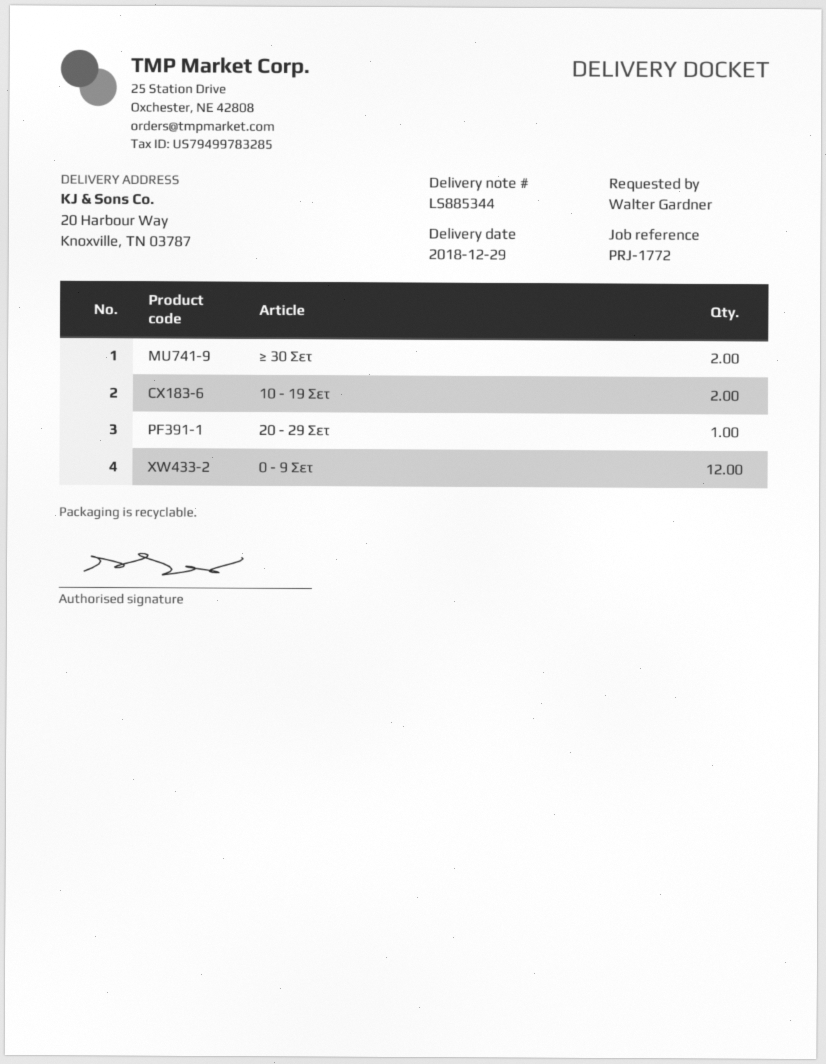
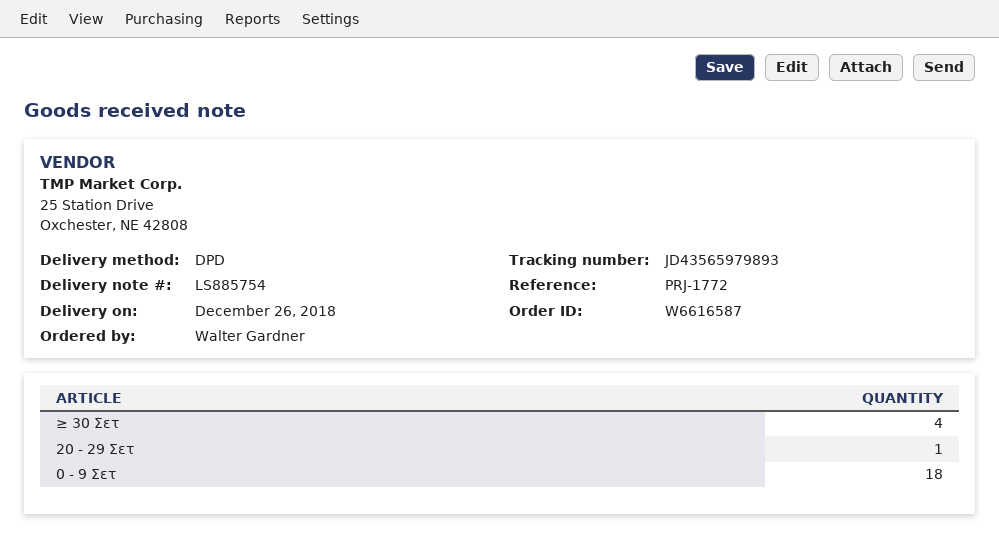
delivery note number: LS885344 -> LS885754
delivery date: 2018-12-29 -> 2018-12-26
≥ 30 Σετ: 2 -> 4
10 - 19 Σετ: 2 -> none
0 - 9 Σετ: 12 -> 18

